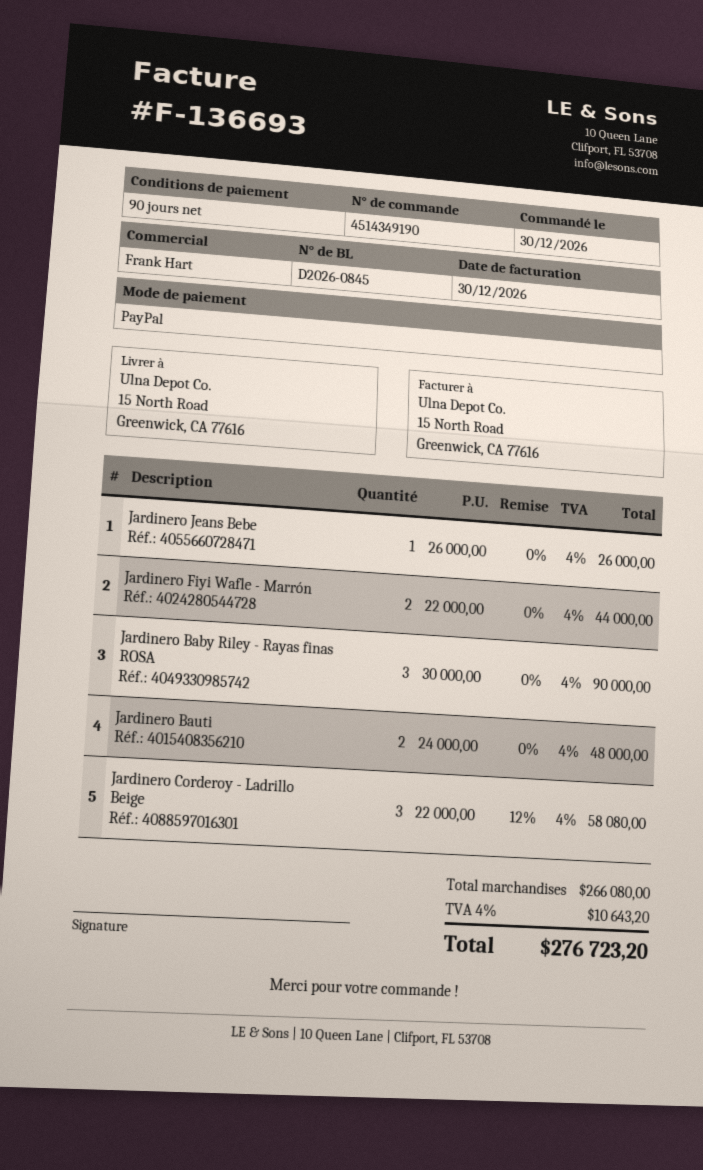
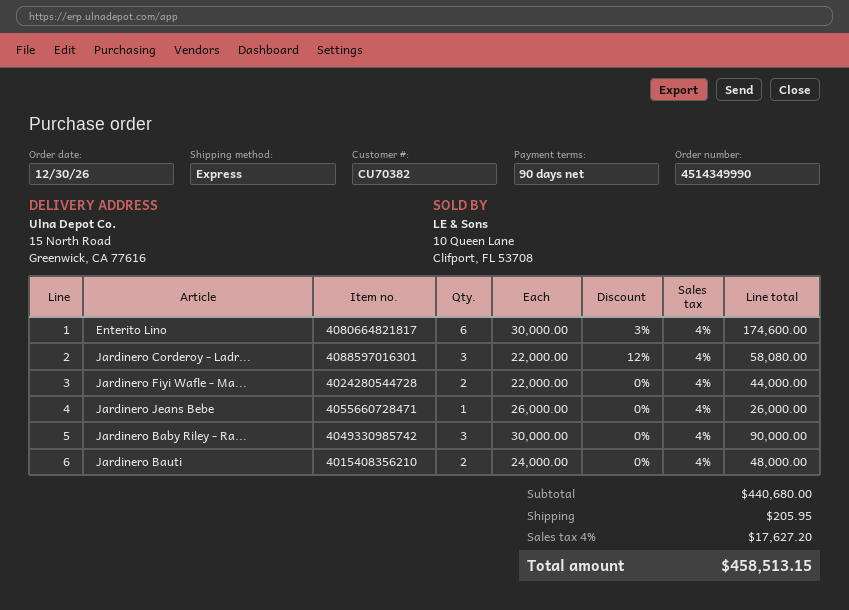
order number: 4514349190 -> 4514349990
Enterito Lino: none -> 6 x 30000.00 - 3% = 174600.00
subtotal: 266080.00 -> 440680.00
shipping: none -> 205.95
tax: 4% = 10643.20 -> 4% = 17627.20
total: 276723.20 -> 458513.15

